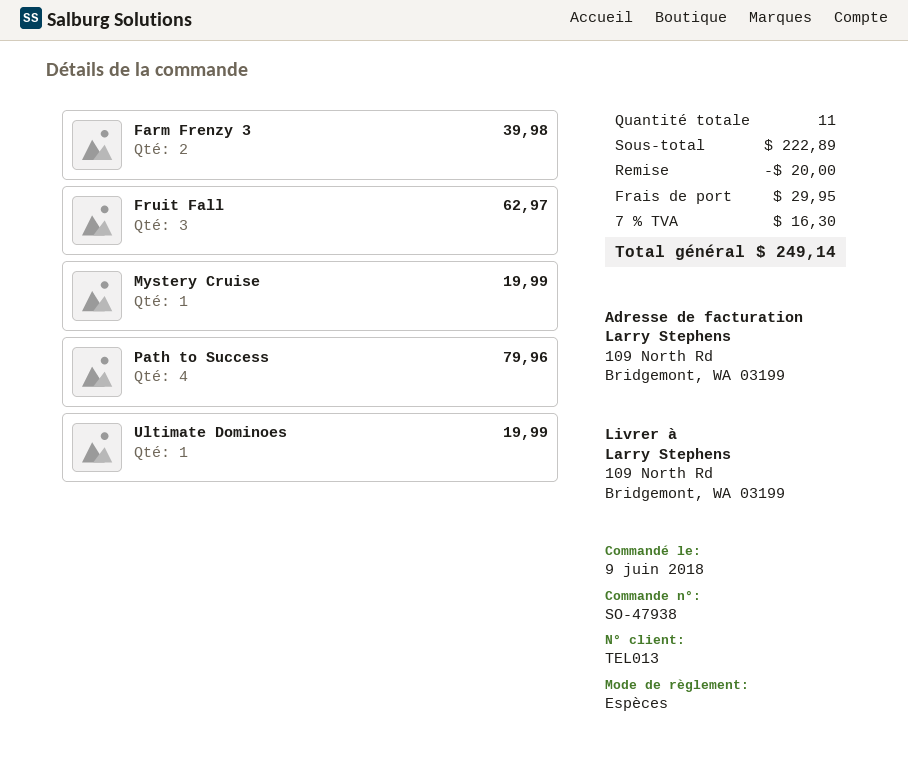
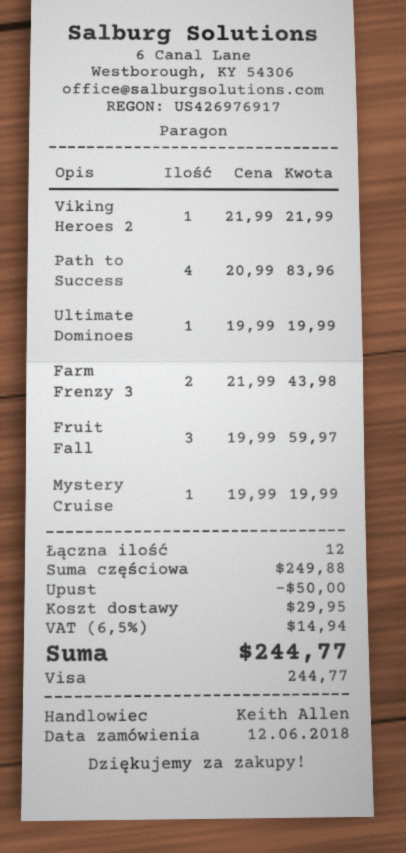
order date: 2018-06-09 -> 2018-06-12
payment method: cash -> Visa
Farm Frenzy 3: 2 for 39.98 -> 2 for 43.98
Fruit Fall: 3 for 62.97 -> 3 for 59.97
Path to Success: 4 for 79.96 -> 4 for 83.96
Viking Heroes 2: none -> 1 for 21.99
total quantity: 11 -> 12
subtotal: 222.89 -> 249.88
discount: 20.00 -> 50.00
tax: 7% = 16.30 -> 6.5% = 14.94
total: 249.14 -> 244.77

